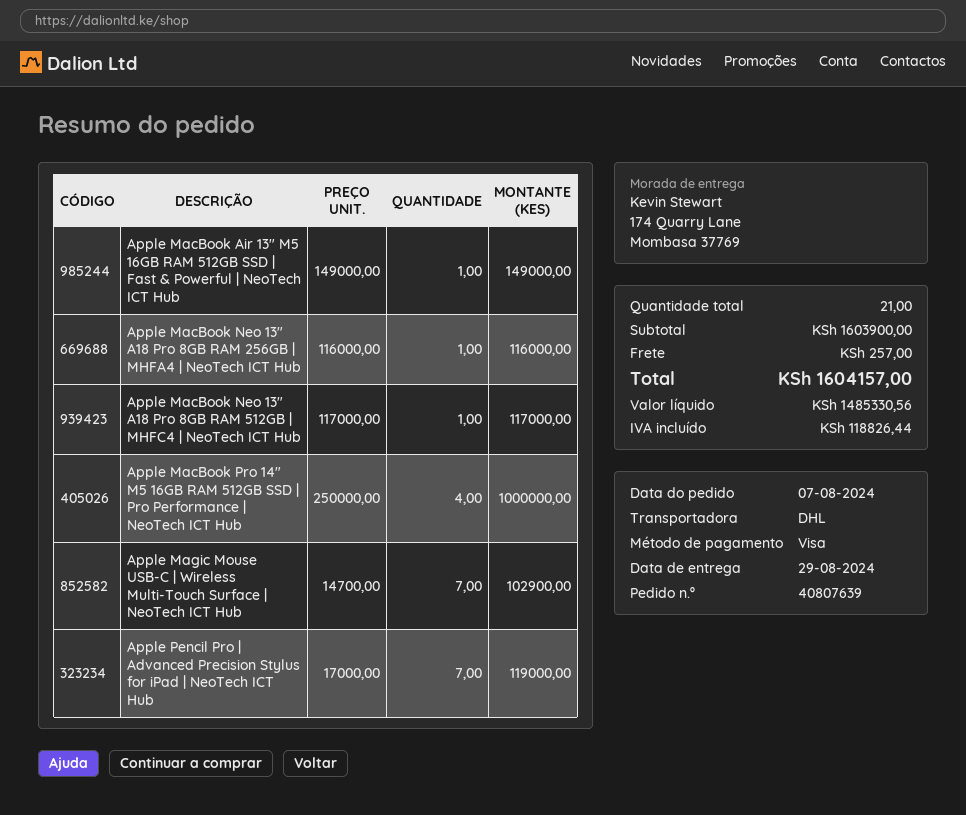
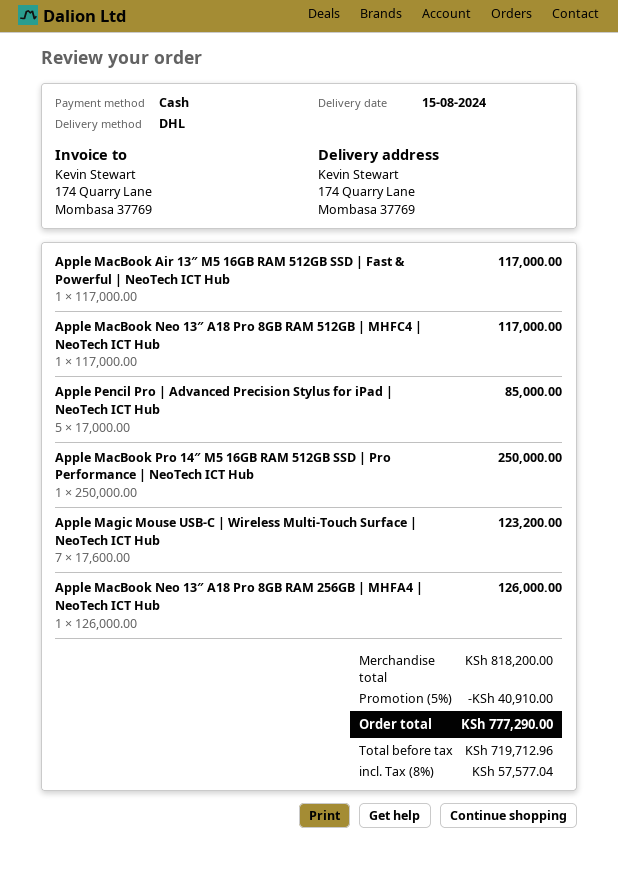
delivery date: 2024-08-29 -> 2024-08-15
payment method: Visa -> cash
Apple MacBook Air 13″ M5 16GB RAM 512GB SSD | Fast & Powerful | NeoTech ICT Hub: 1 x 149000.00 = 149000.00 -> 1 x 117000.00 = 117000.00
Apple MacBook Neo 13″ A18 Pro 8GB RAM 256GB | MHFA4 | NeoTech ICT Hub: 1 x 116000.00 = 116000.00 -> 1 x 126000.00 = 126000.00
Apple MacBook Pro 14″ M5 16GB RAM 512GB SSD | Pro Performance | NeoTech ICT Hub: 4 x 250000.00 = 1000000.00 -> 1 x 250000.00 = 250000.00
Apple Magic Mouse USB-C | Wireless Multi-Touch Surface | NeoTech ICT Hub: 7 x 14700.00 = 102900.00 -> 7 x 17600.00 = 123200.00
Apple Pencil Pro | Advanced Precision Stylus for iPad | NeoTech ICT Hub: 7 x 17000.00 = 119000.00 -> 5 x 17000.00 = 85000.00
subtotal: 1603900.00 -> 818200.00
discount: none -> 5% = 40910.00
shipping: 257.00 -> none
net: 1485330.56 -> 719712.96
tax: 118826.44 -> 57577.04
total: 1604157.00 -> 777290.00

